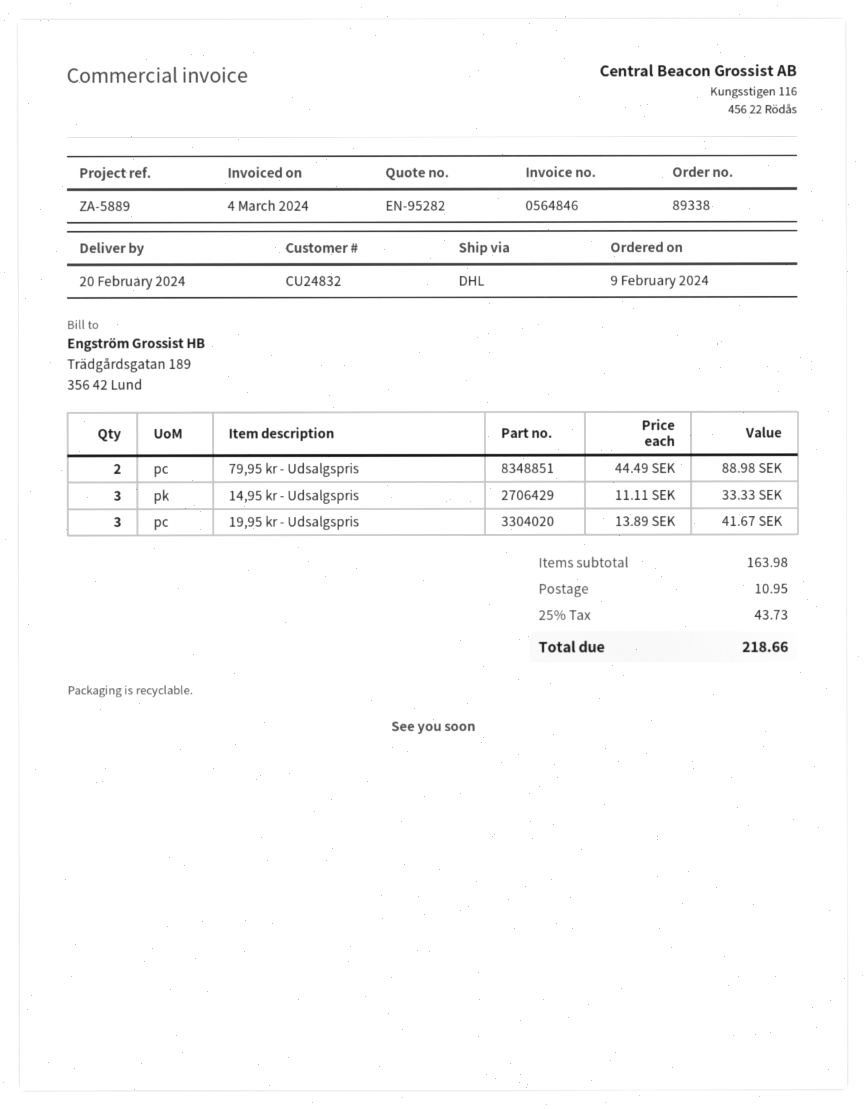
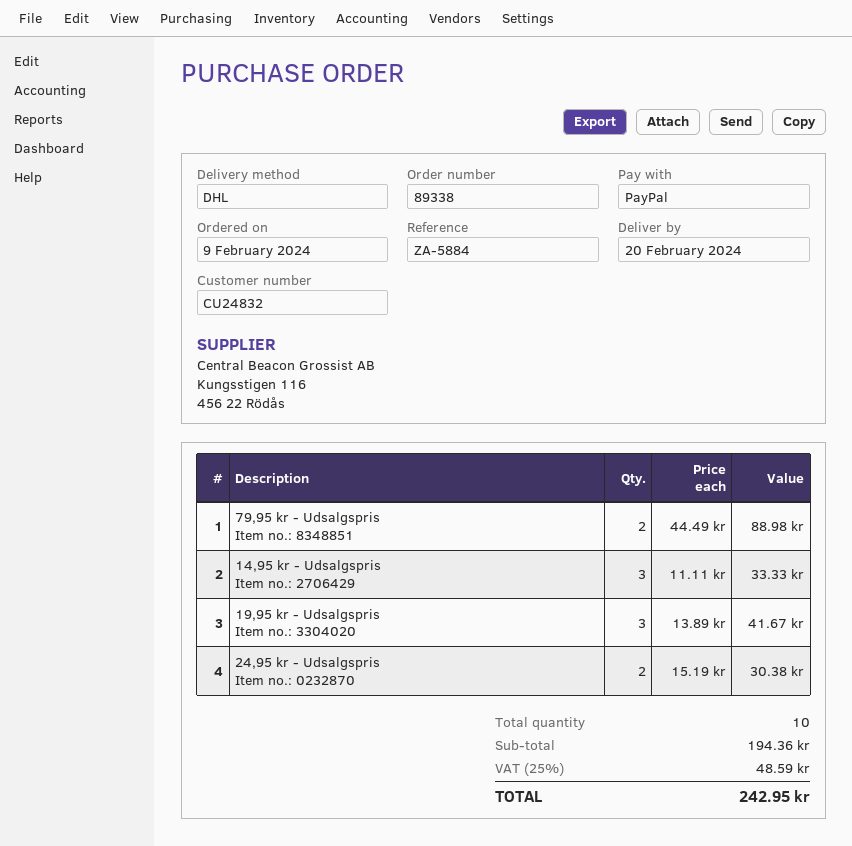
reference: ZA-5889 -> ZA-5884
24,95 kr - Udsalgspris: none -> 2 x 15.19 = 30.38
subtotal: 163.98 -> 194.36
shipping: 10.95 -> none
tax: 25% = 43.73 -> 25% = 48.59
total: 218.66 -> 242.95

